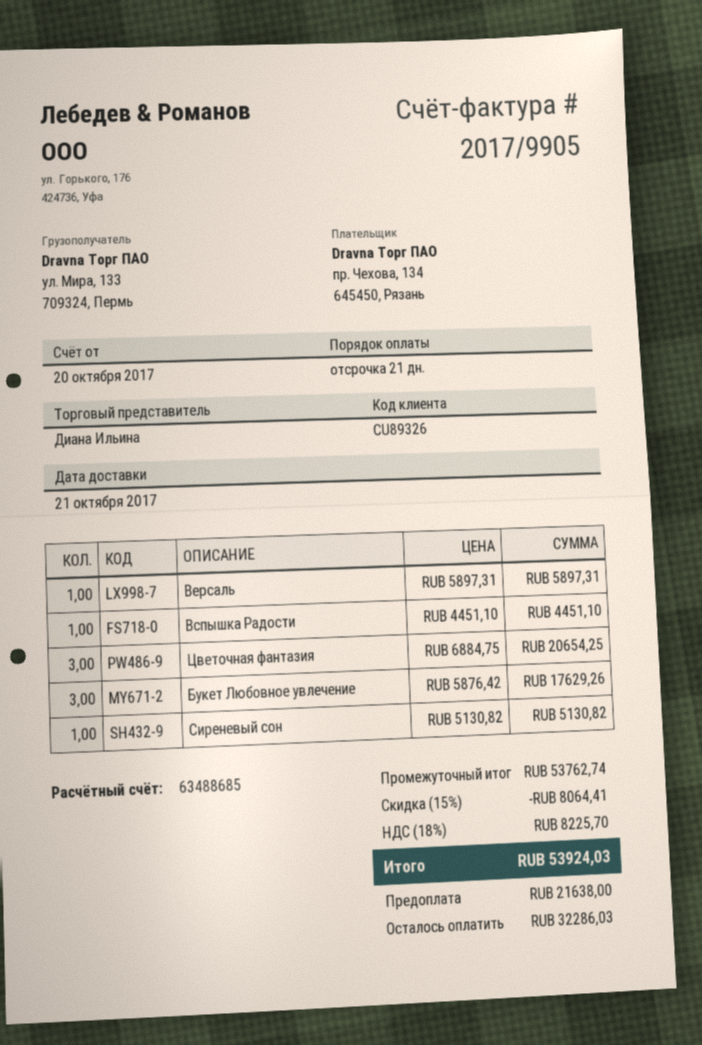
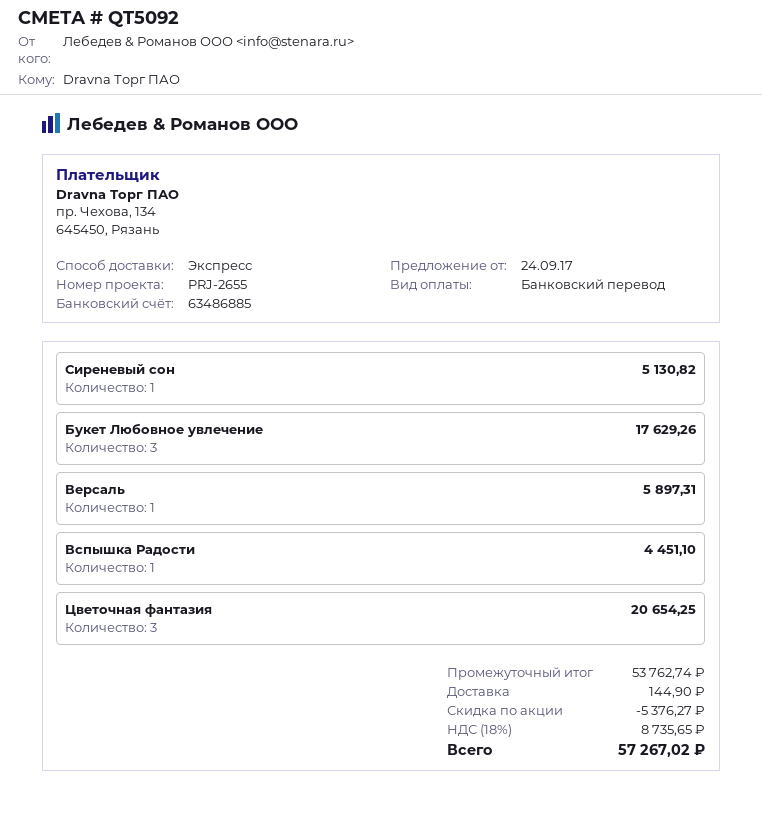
bank account: 63488685 -> 63486885
discount: 8064.41 -> 5376.27
shipping: none -> 144.90
tax: 18% = 8225.70 -> 18% = 8735.65
total: 53924.03 -> 57267.02

